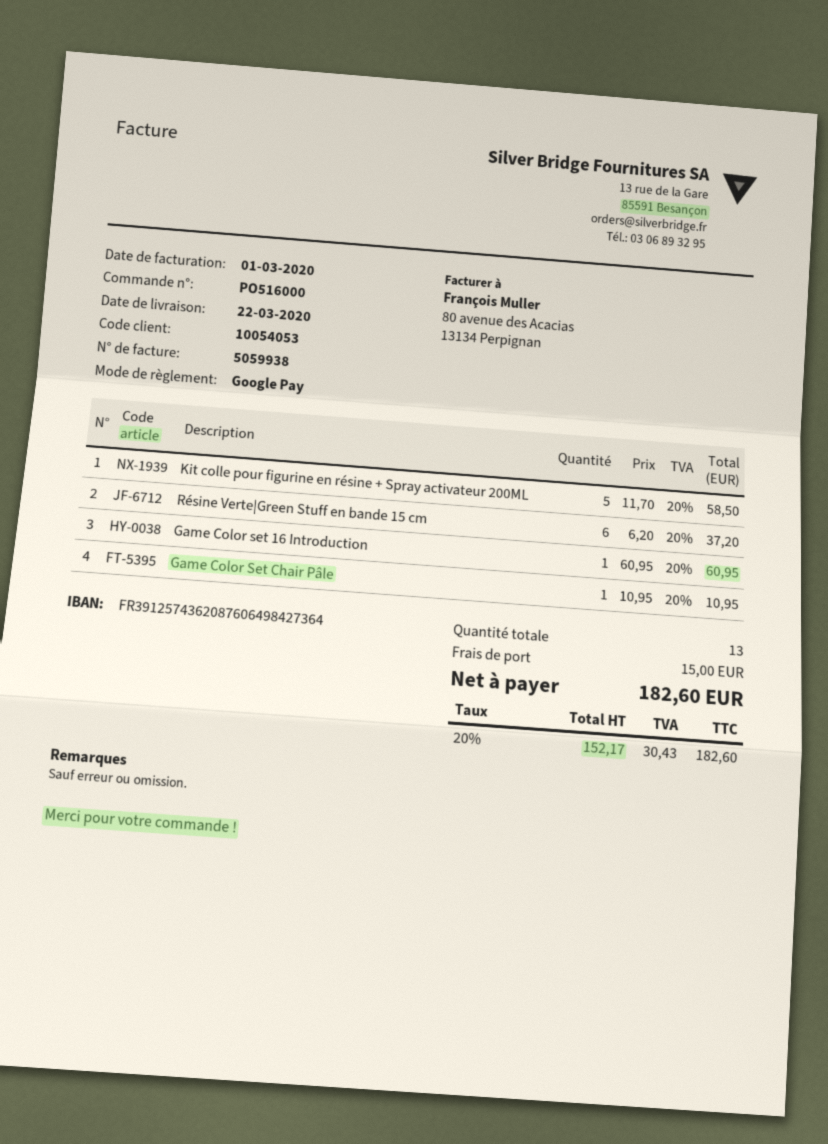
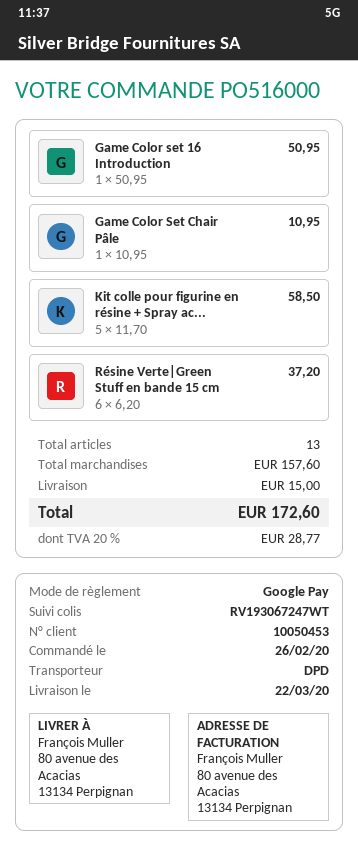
customer number: 10054053 -> 10050453
Game Color set 16 Introduction: 1 x 60.95 = 60.95 -> 1 x 50.95 = 50.95
tax: 20% = 30.43 -> 20% = 28.77
total: 182.60 -> 172.60

